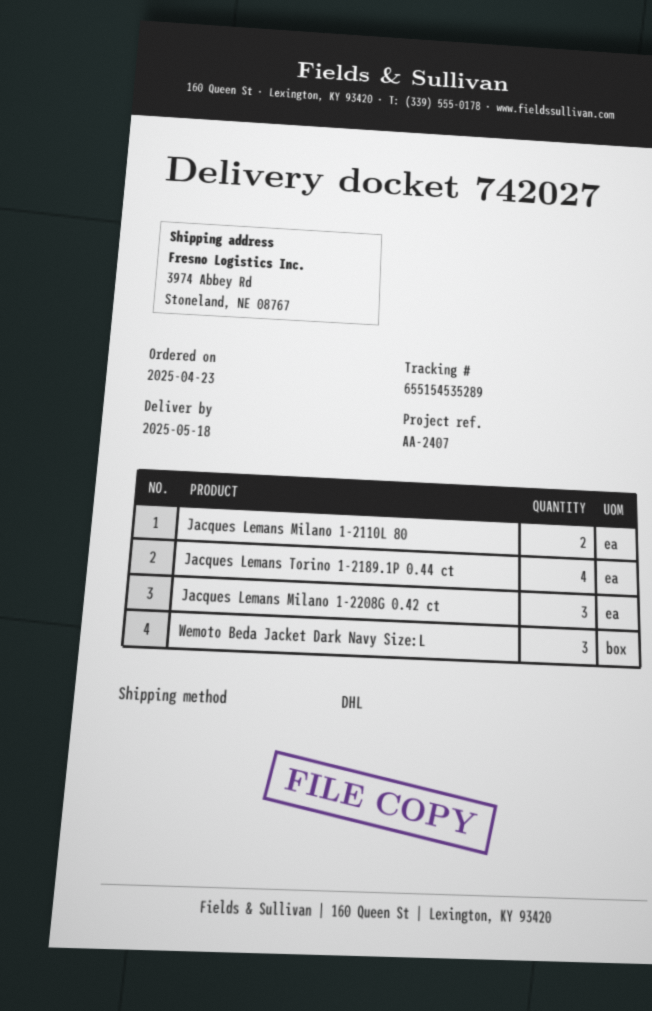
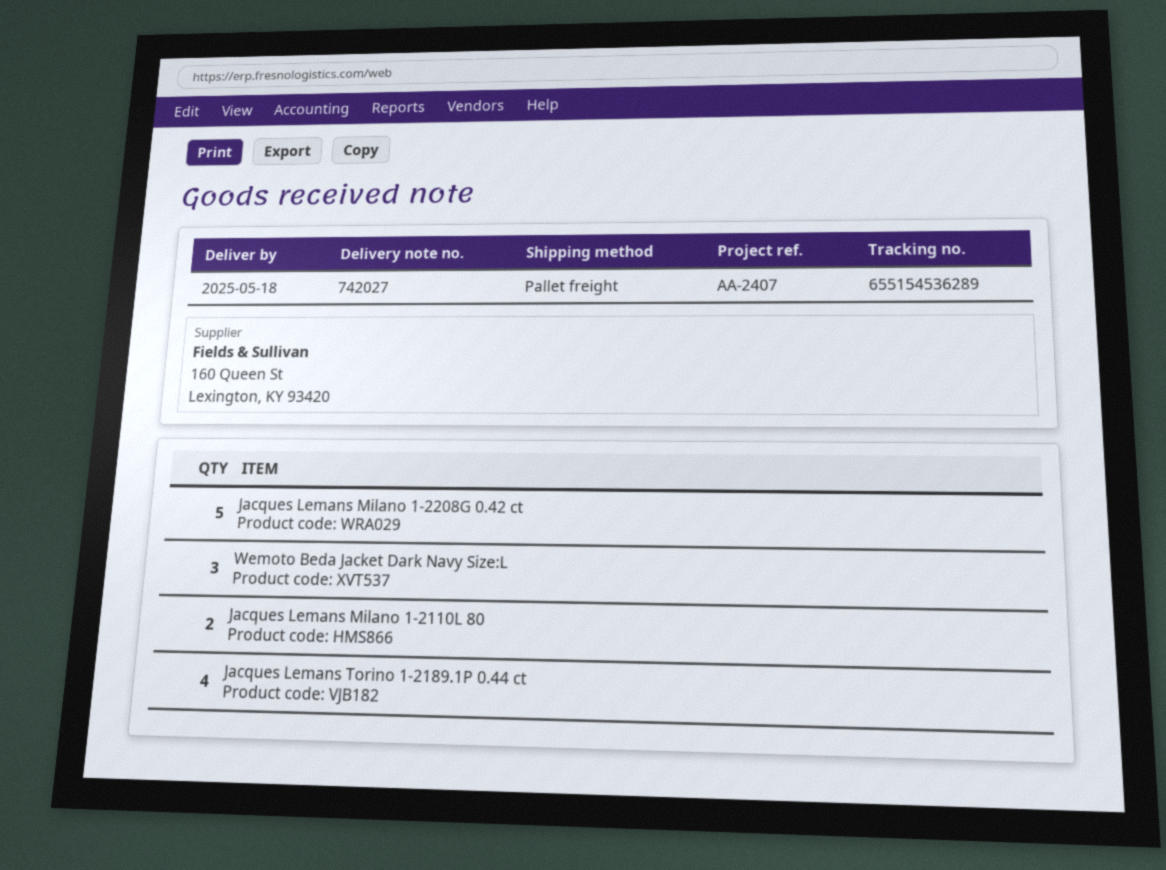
shipping method: DHL -> pallet freight
tracking number: 655154535289 -> 655154536289
Jacques Lemans Milano 1-2208G 0.42 ct: 3 -> 5

